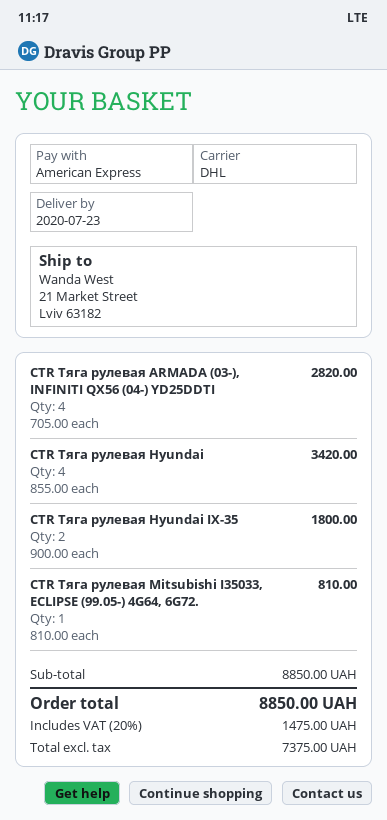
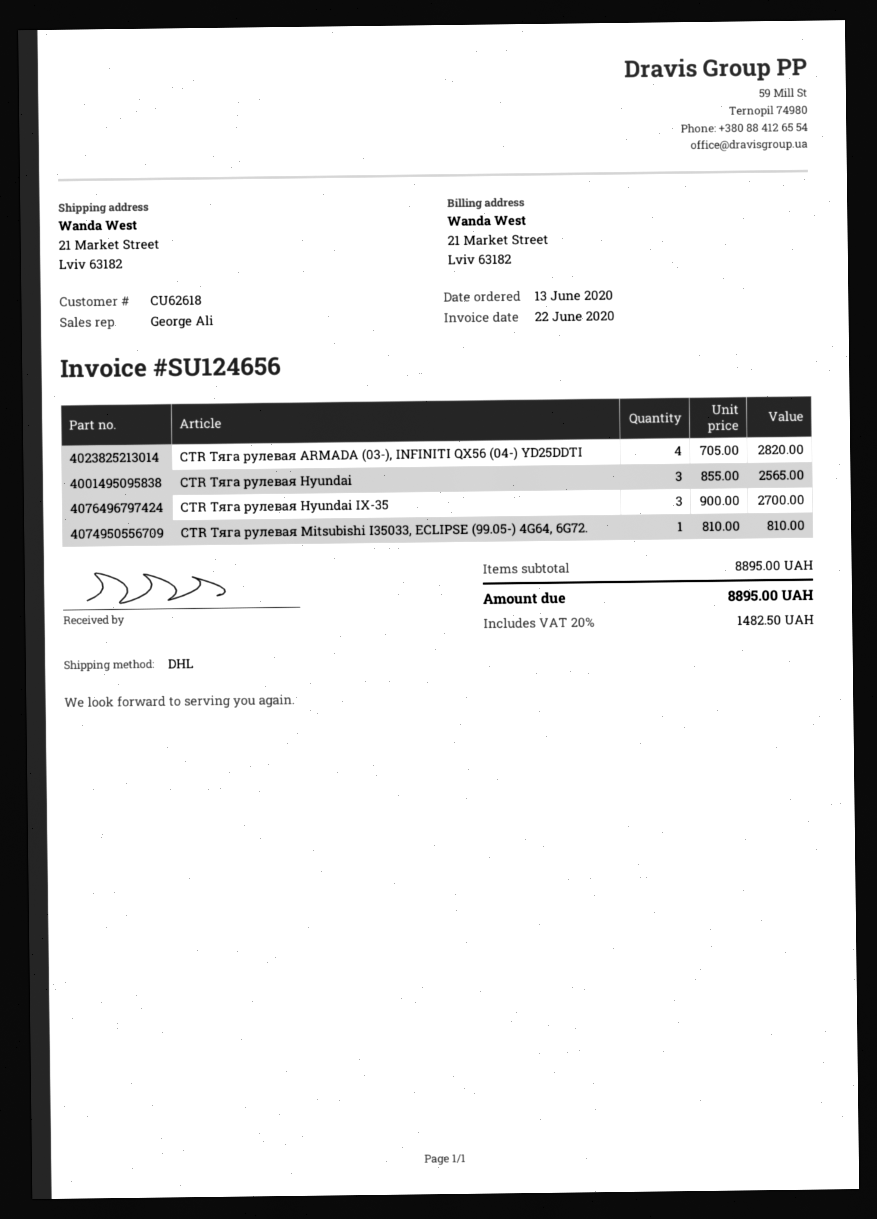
CTR Тяга рулевая Hyundai: 4 x 855.00 = 3420.00 -> 3 x 855.00 = 2565.00
CTR Тяга рулевая Hyundai IX-35: 2 x 900.00 = 1800.00 -> 3 x 900.00 = 2700.00
subtotal: 8850.00 -> 8895.00
tax: 20% = 1475.00 -> 20% = 1482.50
total: 8850.00 -> 8895.00

